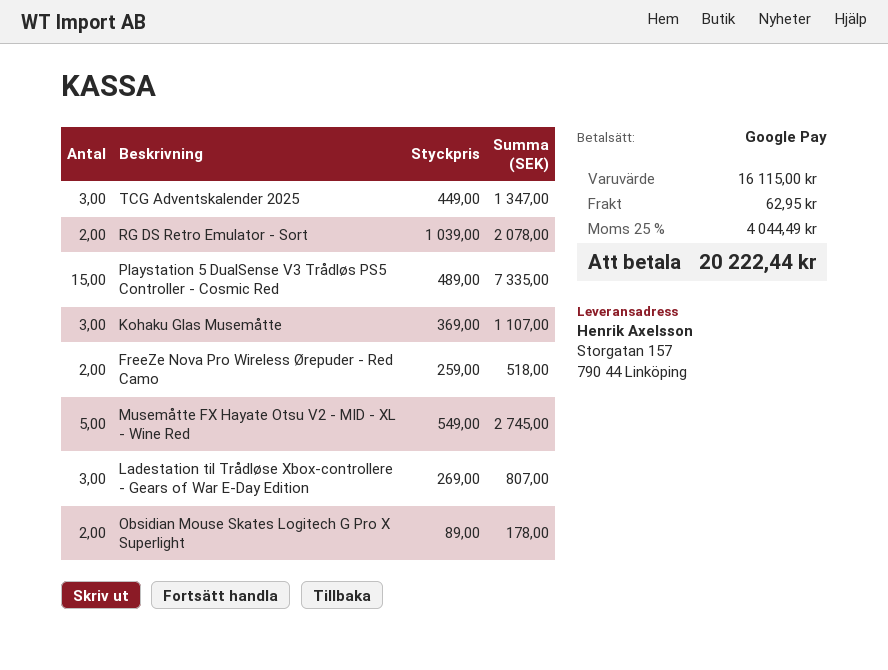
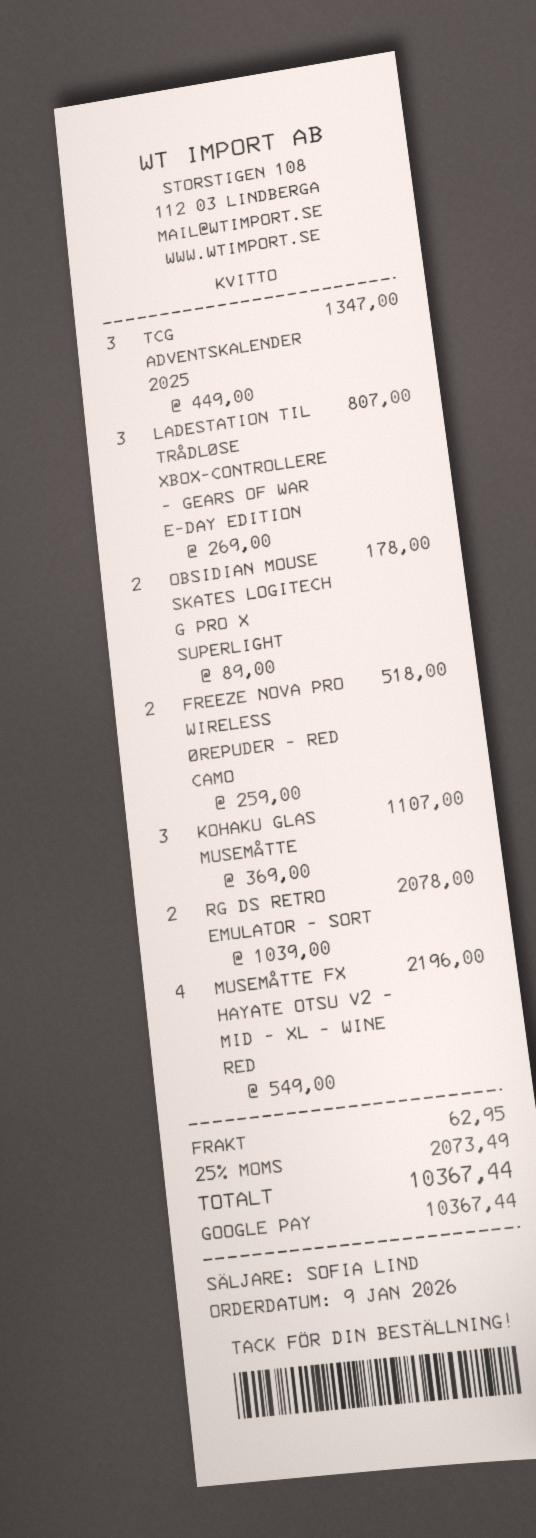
Playstation 5 DualSense V3 Trådløs PS5 Controller - Cosmic Red: 15 x 489.00 = 7335.00 -> none
Musemåtte FX Hayate Otsu V2 - MID - XL - Wine Red: 5 x 549.00 = 2745.00 -> 4 x 549.00 = 2196.00
tax: 25% = 4044.49 -> 25% = 2073.49
total: 20222.44 -> 10367.44

